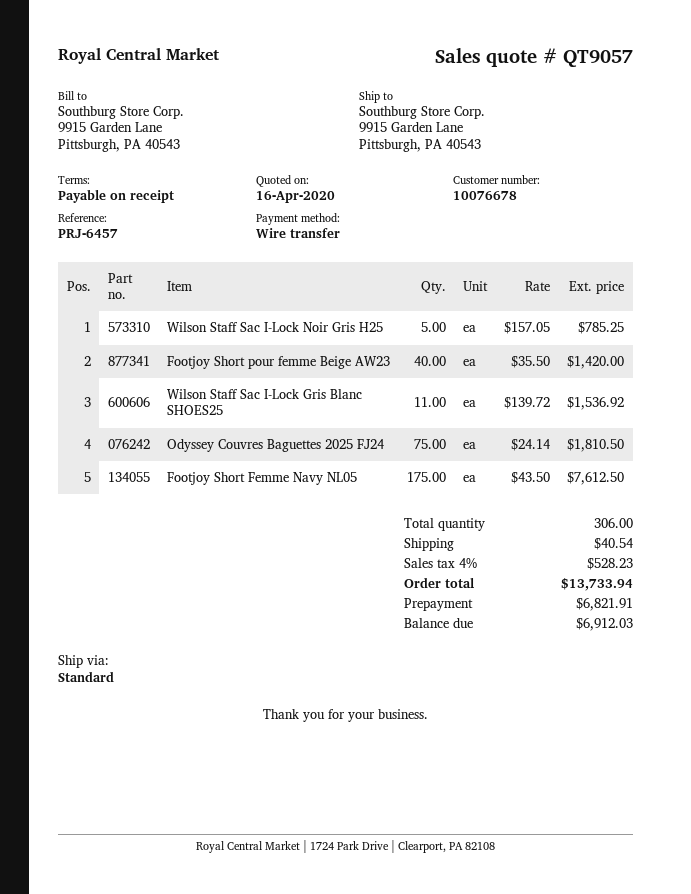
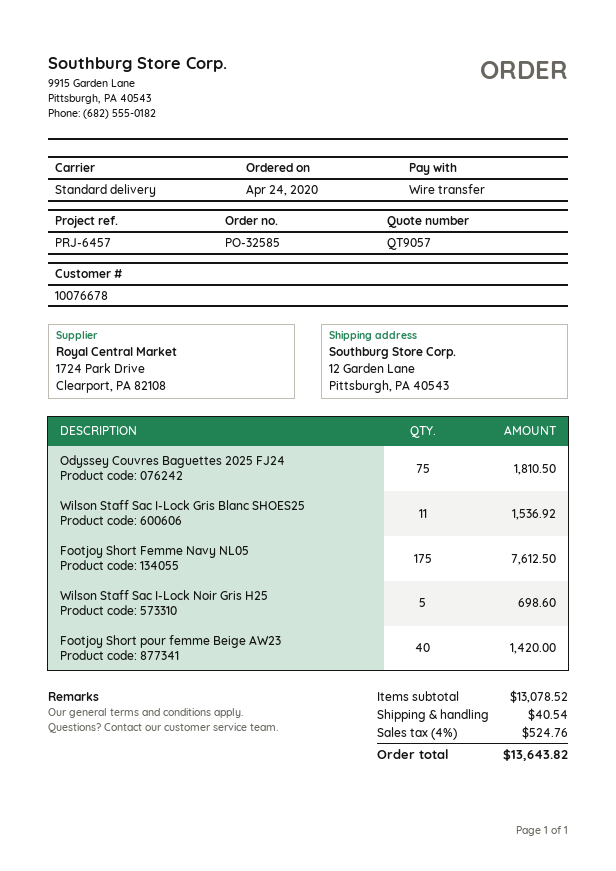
ship to: 9915 Garden Lane, Pittsburgh, PA 40543 -> 12 Garden Lane, Pittsburgh, PA 40543
Wilson Staff Sac I-Lock Noir Gris H25: 5 for 785.25 -> 5 for 698.60
tax: 4% = 528.23 -> 4% = 524.76
total: 13733.94 -> 13643.82

